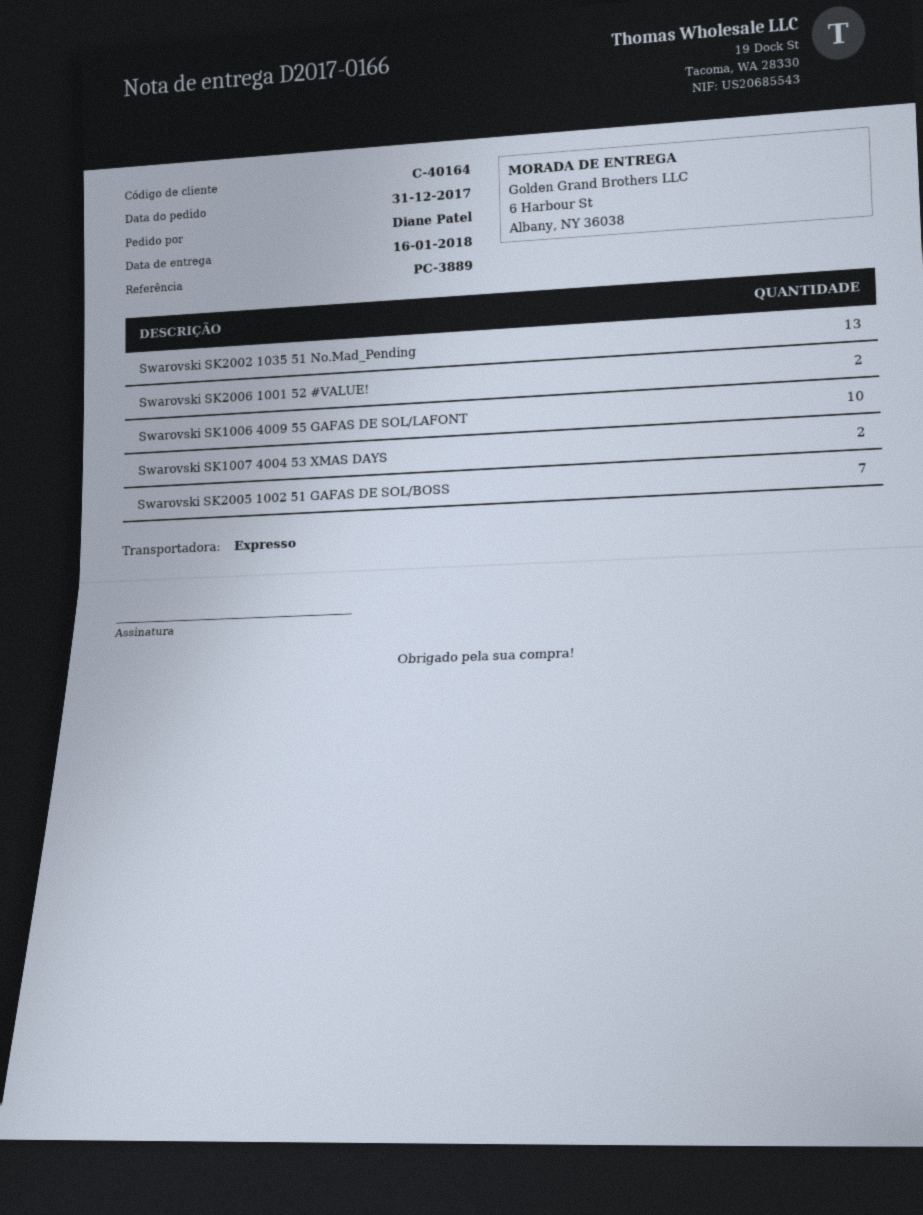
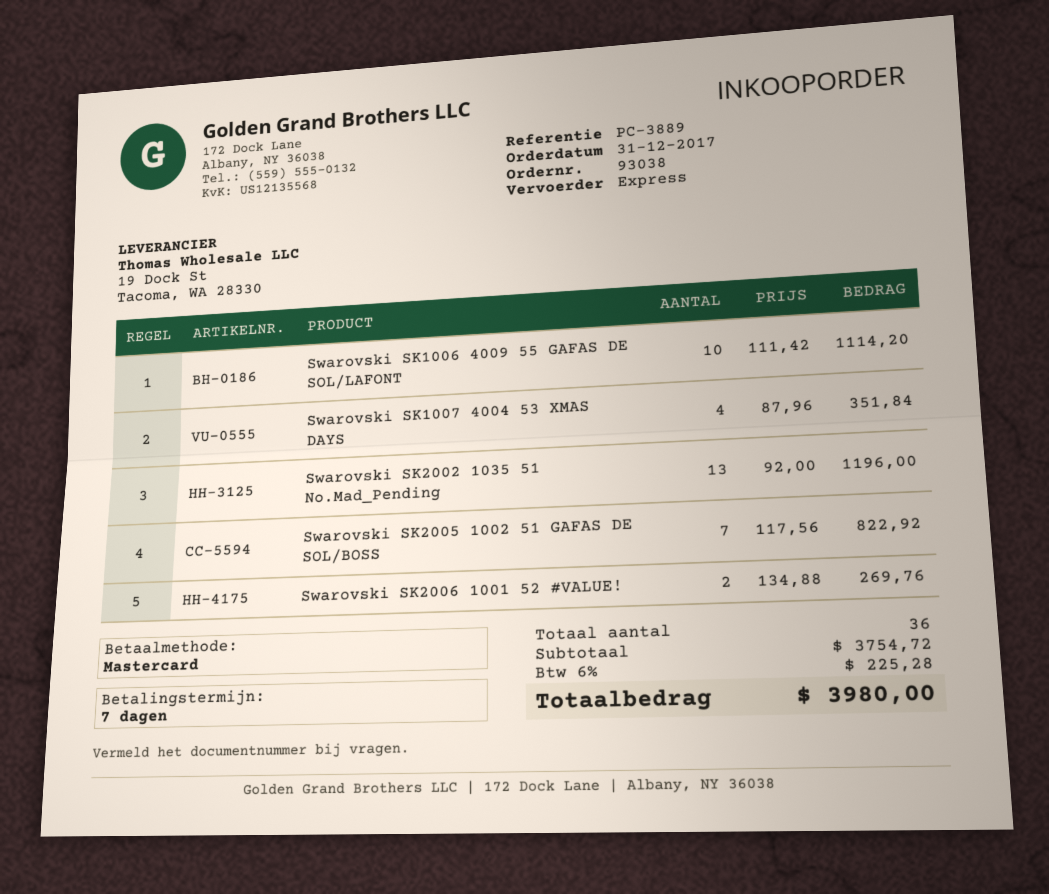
Swarovski SK1007 4004 53 XMAS DAYS: 2 -> 4

